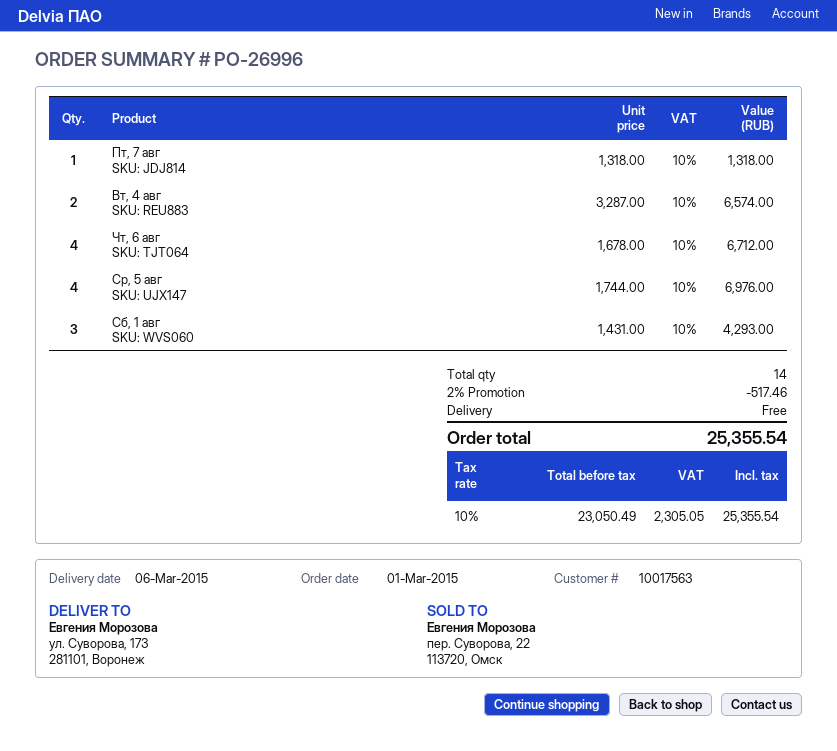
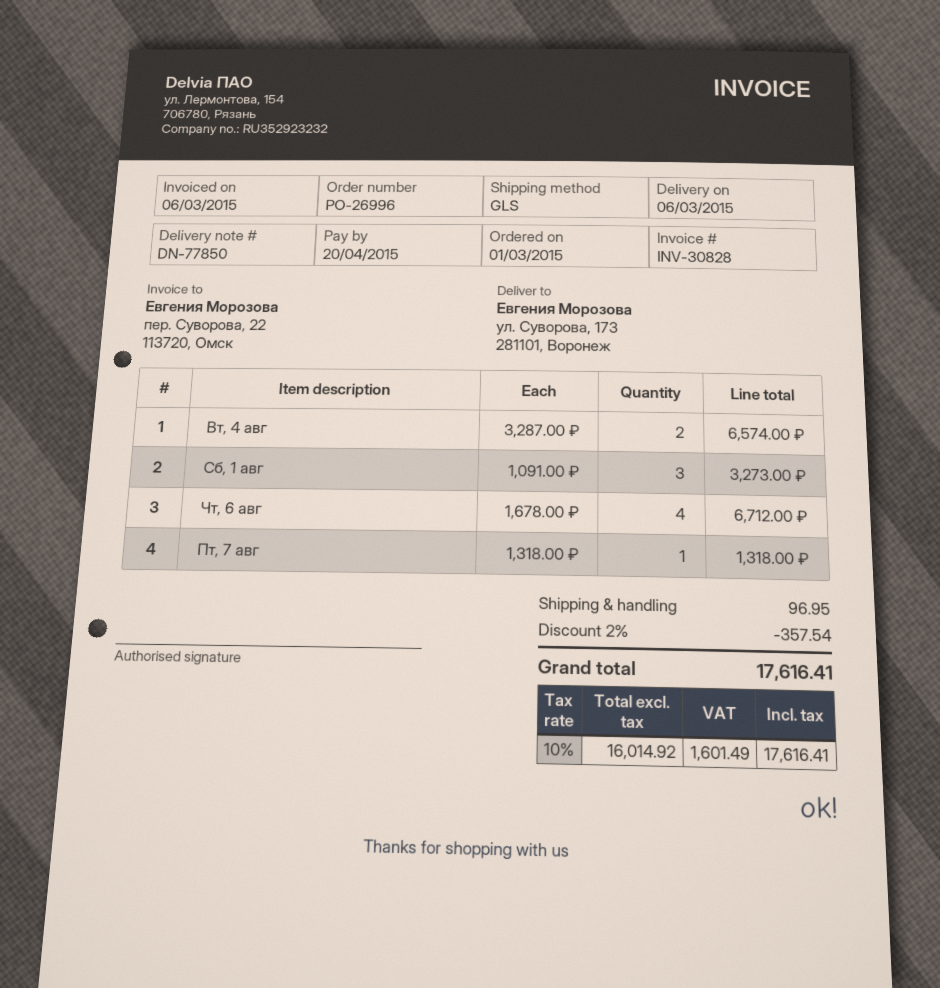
Ср, 5 авг: 4 x 1744.00 = 6976.00 -> none
Сб, 1 авг: 3 x 1431.00 = 4293.00 -> 3 x 1091.00 = 3273.00
discount: 2% = 517.46 -> 2% = 357.54
shipping: 0.00 -> 96.95
net: 23050.49 -> 16014.92
tax: 10% = 2305.05 -> 10% = 1601.49
total: 25355.54 -> 17616.41

